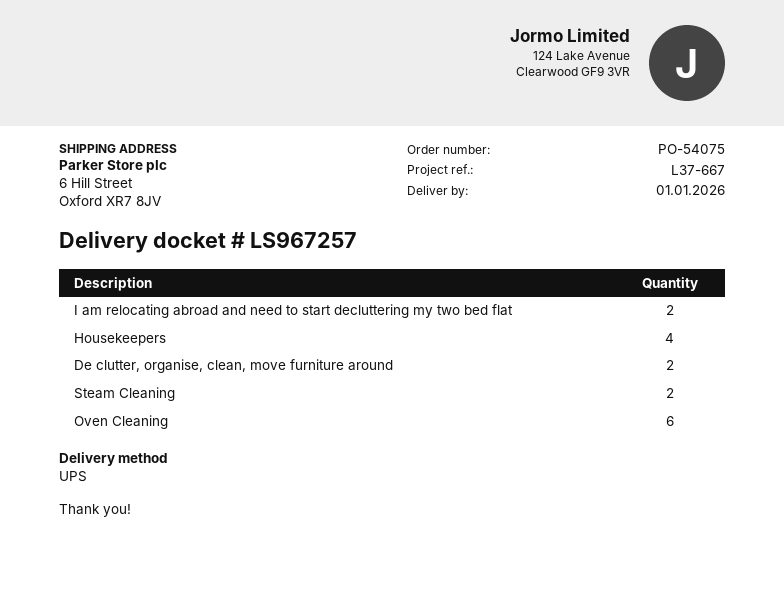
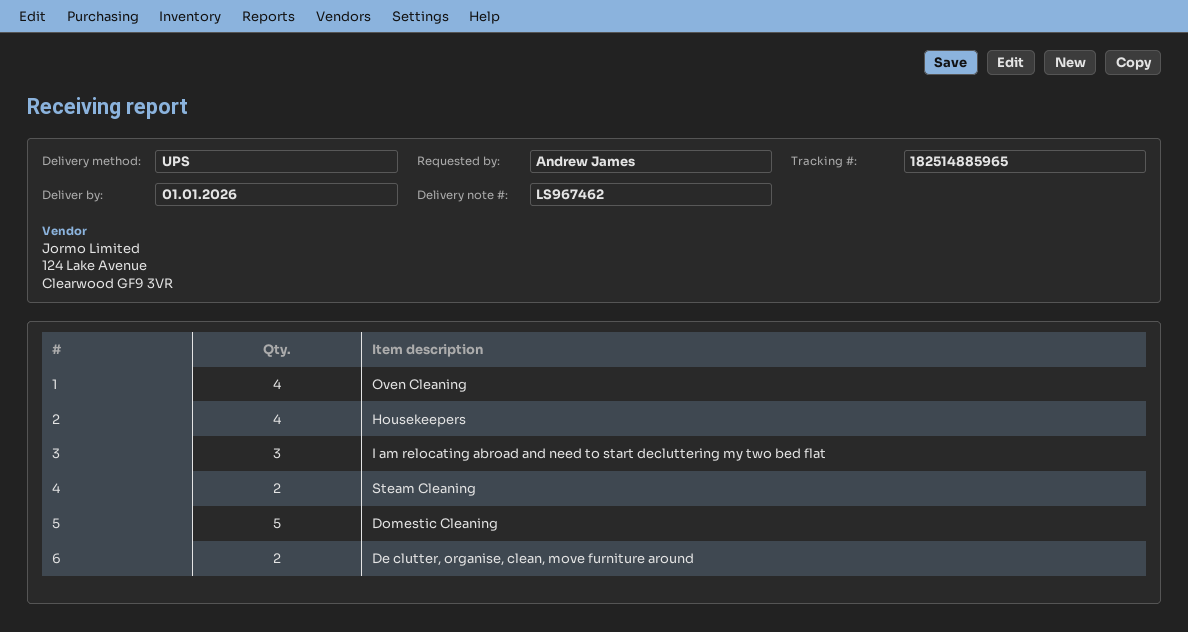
delivery note number: LS967257 -> LS967462
I am relocating abroad and need to start decluttering my two bed flat: 2 -> 3
Oven Cleaning: 6 -> 4
Domestic Cleaning: none -> 5

